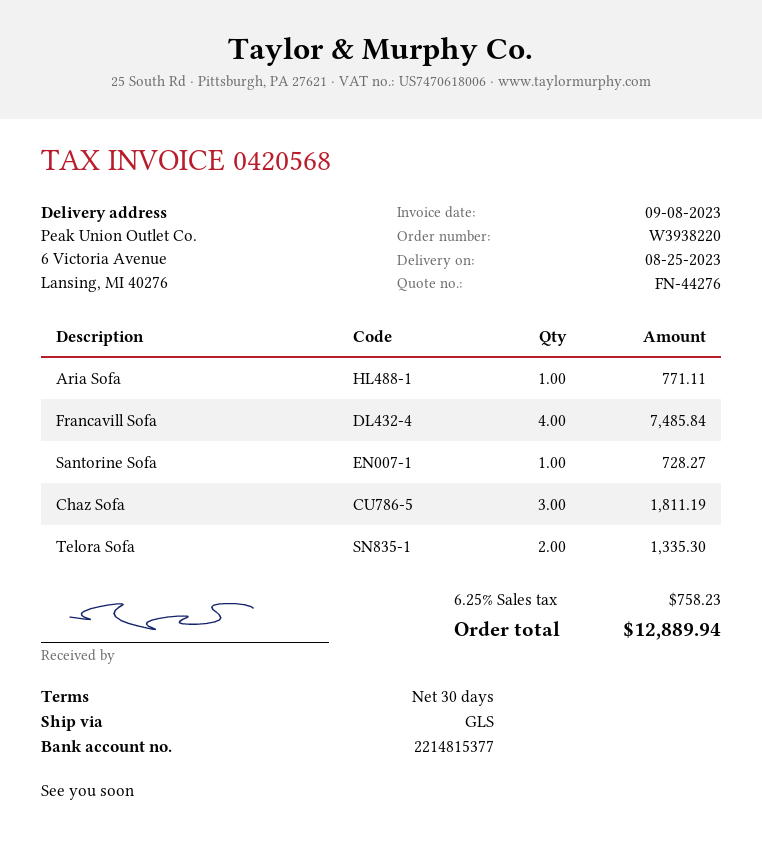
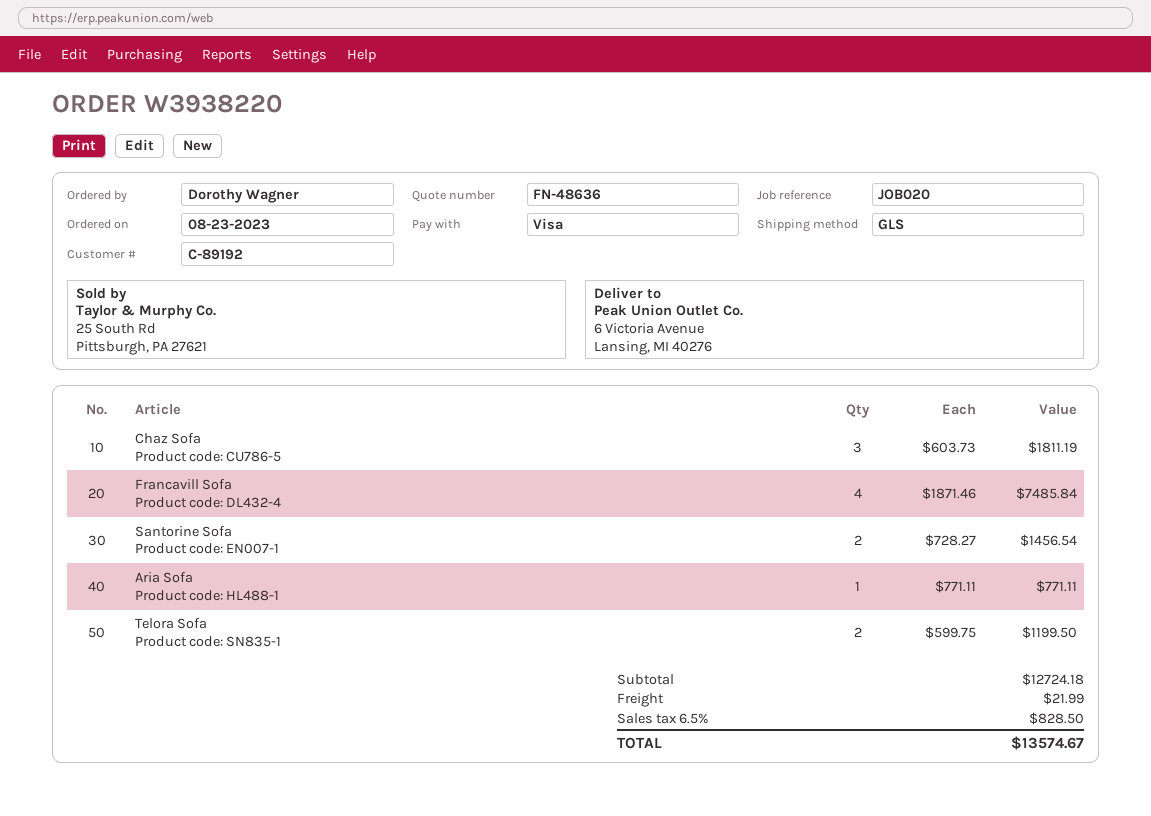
quote number: FN-44276 -> FN-48636
Santorine Sofa: 1 for 728.27 -> 2 for 1456.54
Telora Sofa: 2 for 1335.30 -> 2 for 1199.50
shipping: none -> 21.99
tax: 6.25% = 758.23 -> 6.5% = 828.50
total: 12889.94 -> 13574.67

